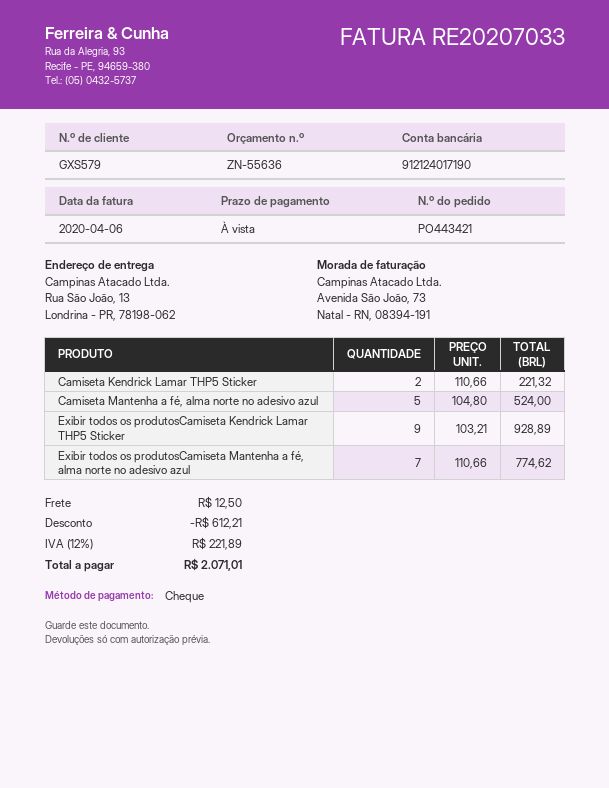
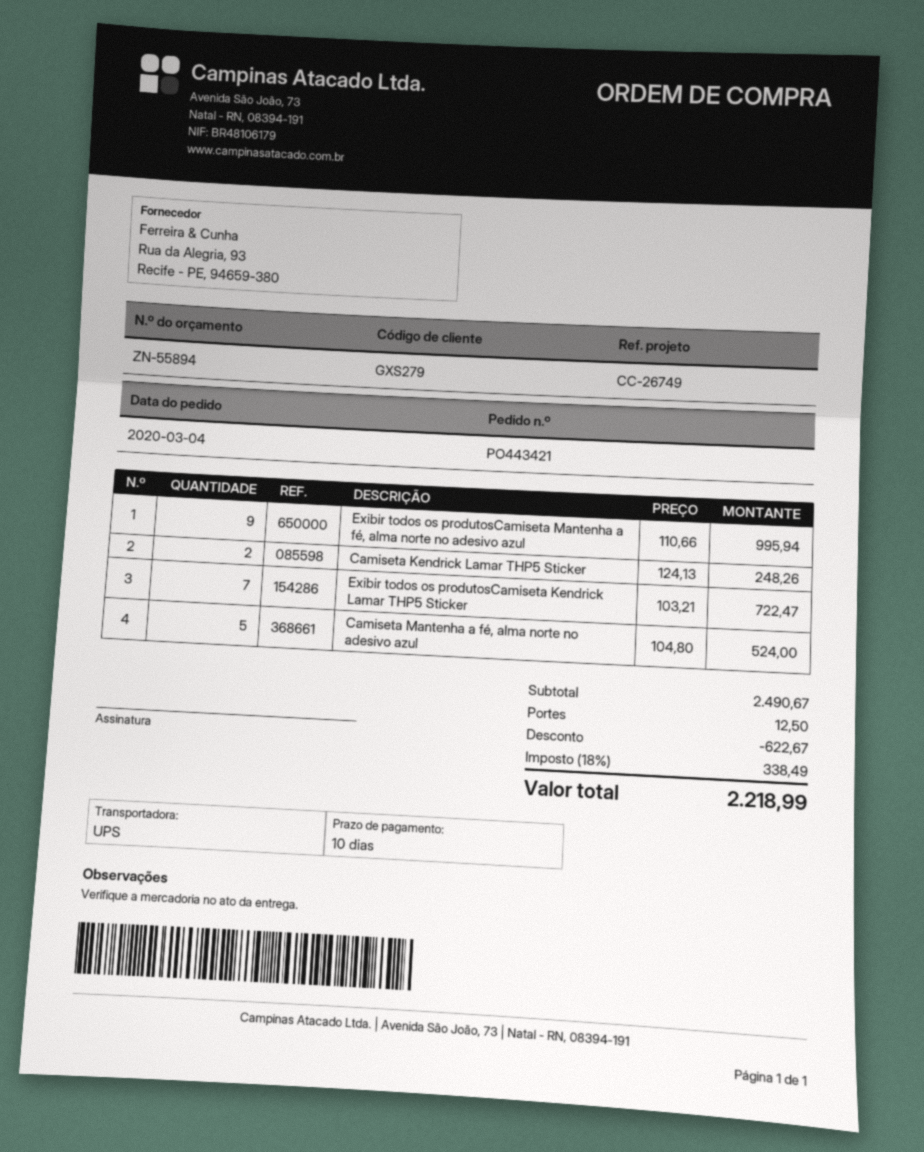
quote number: ZN-55636 -> ZN-55894
payment terms: on receipt -> 10 days
customer number: GXS579 -> GXS279
Camiseta Kendrick Lamar THP5 Sticker: 2 x 110.66 = 221.32 -> 2 x 124.13 = 248.26
Exibir todos os produtosCamiseta Kendrick Lamar THP5 Sticker: 9 x 103.21 = 928.89 -> 7 x 103.21 = 722.47
Exibir todos os produtosCamiseta Mantenha a fé, alma norte no adesivo azul: 7 x 110.66 = 774.62 -> 9 x 110.66 = 995.94
discount: 612.21 -> 622.67
tax: 12% = 221.89 -> 18% = 338.49
total: 2071.01 -> 2218.99

